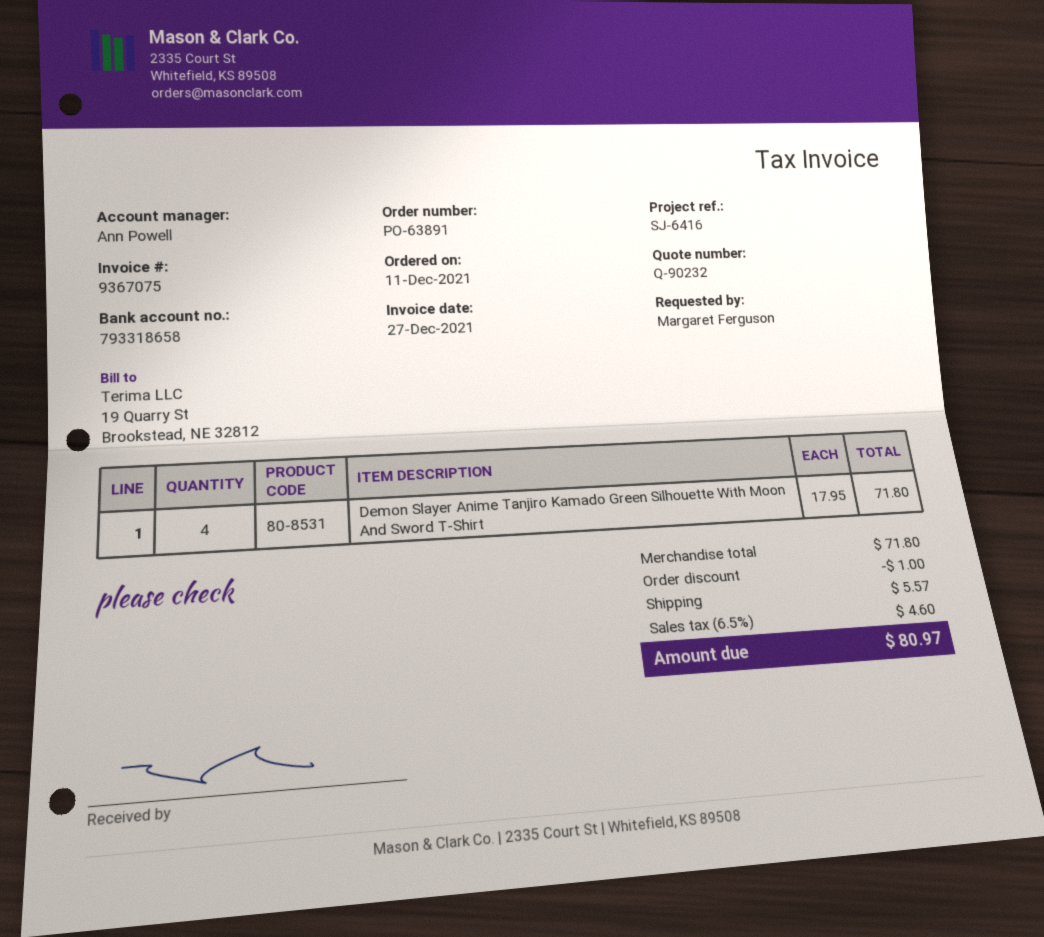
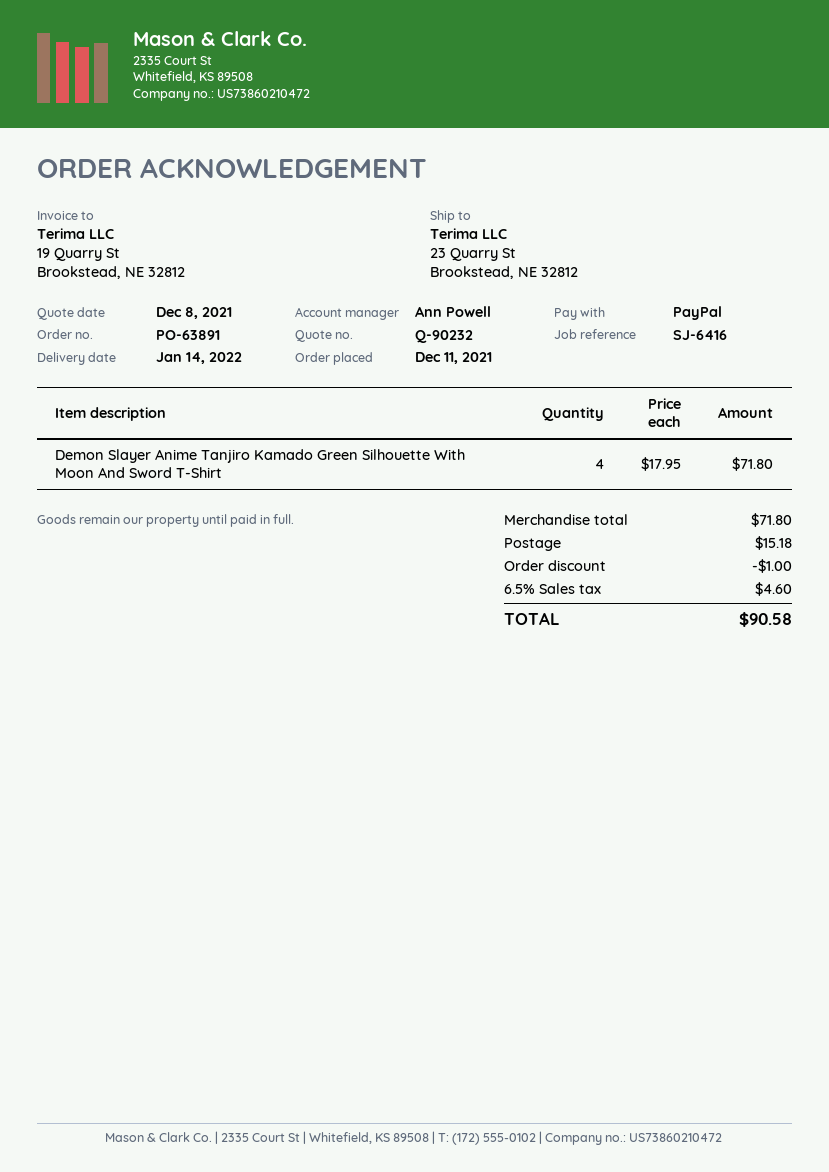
shipping: 5.57 -> 15.18
total: 80.97 -> 90.58

